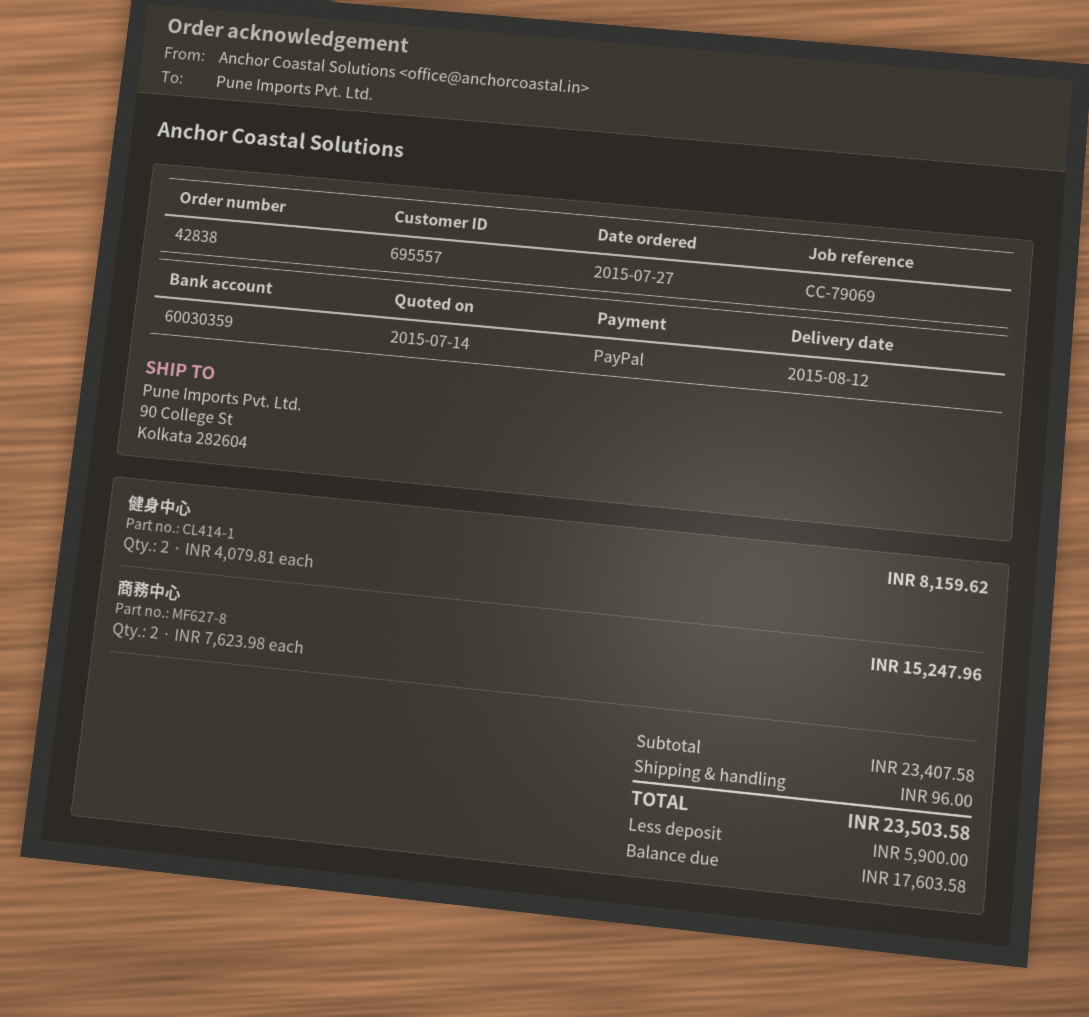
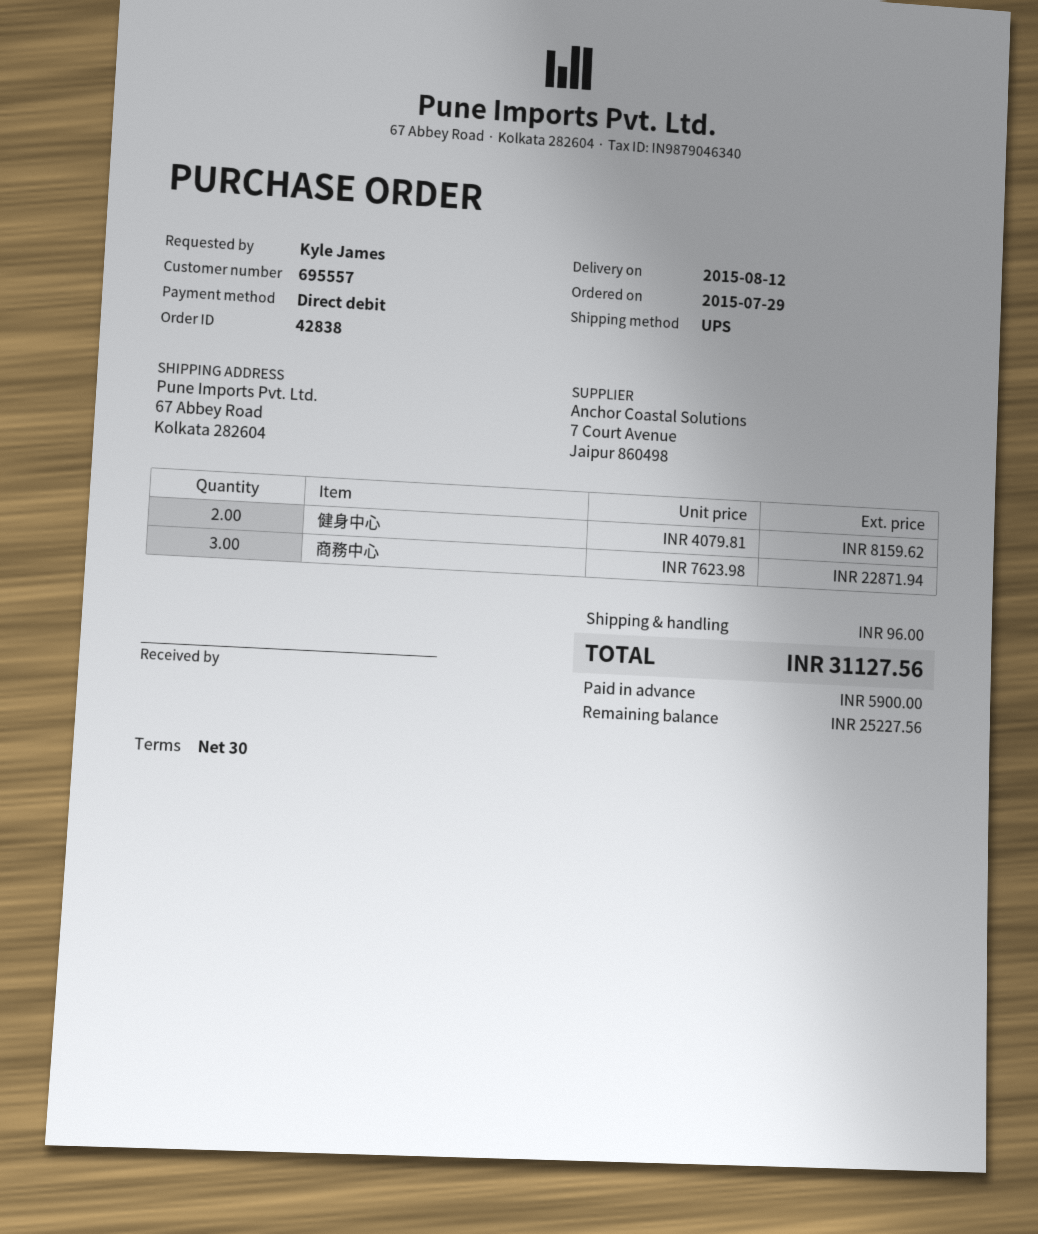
order date: 2015-07-27 -> 2015-07-29
payment method: PayPal -> direct debit
ship to: 90 College St, Kolkata 282604 -> 67 Abbey Road, Kolkata 282604
商務中心: 2 x 7623.98 = 15247.96 -> 3 x 7623.98 = 22871.94
total: 23503.58 -> 31127.56
balance: 17603.58 -> 25227.56

